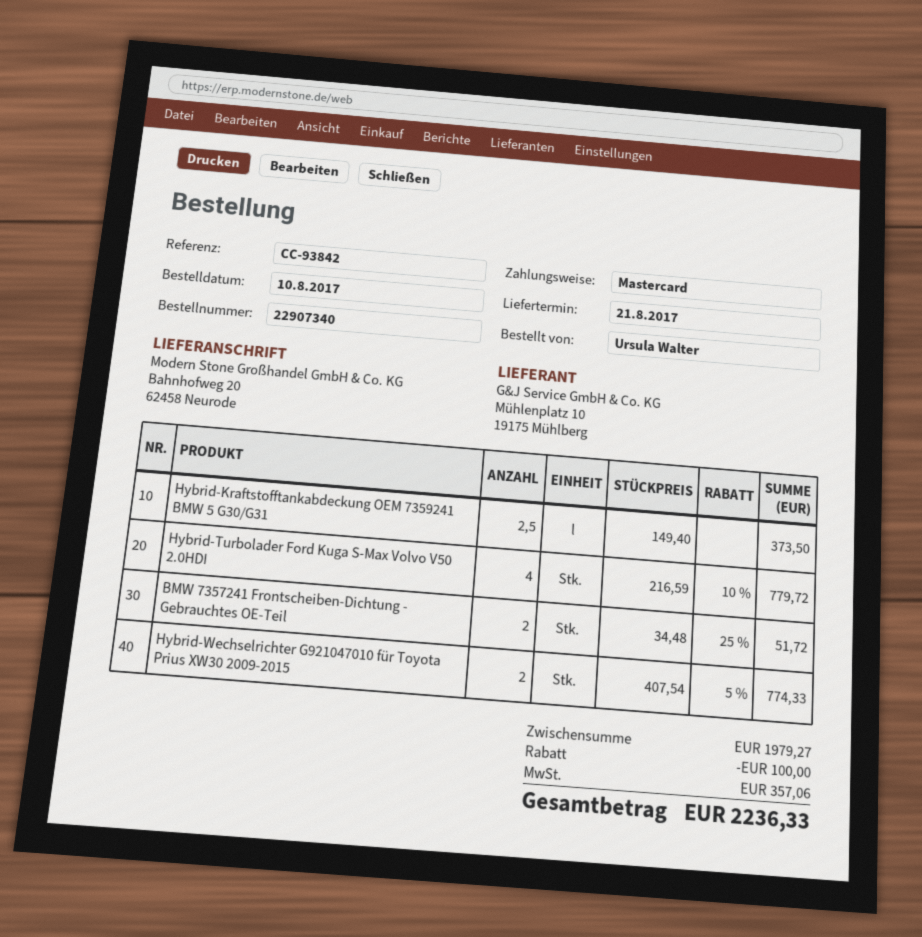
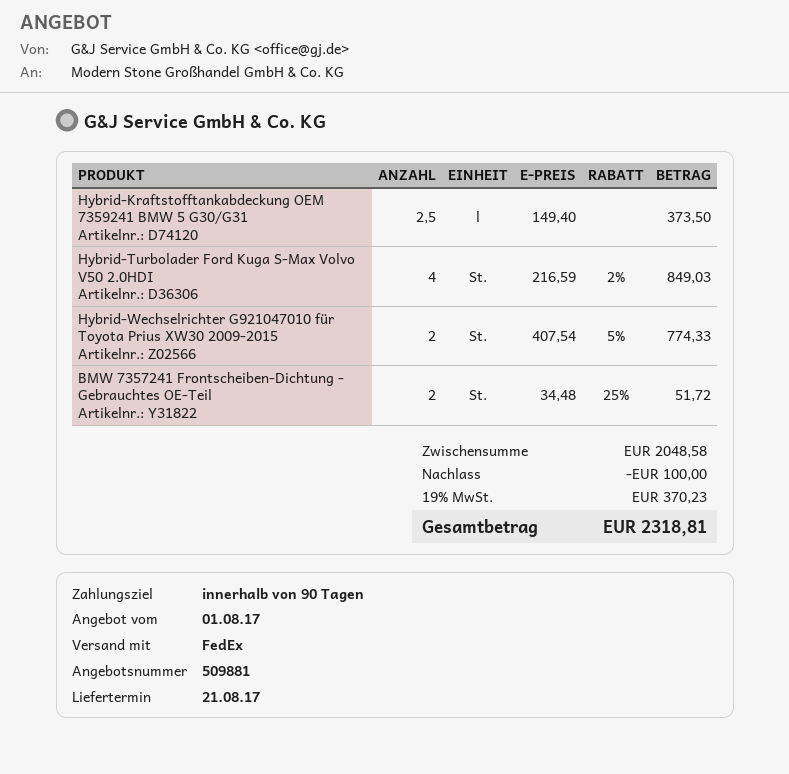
Hybrid-Turbolader Ford Kuga S-Max Volvo V50 2.0HDI: 4 x 216.59 - 10% = 779.72 -> 4 x 216.59 - 2% = 849.03
subtotal: 1979.27 -> 2048.58
tax: 357.06 -> 370.23
total: 2236.33 -> 2318.81

